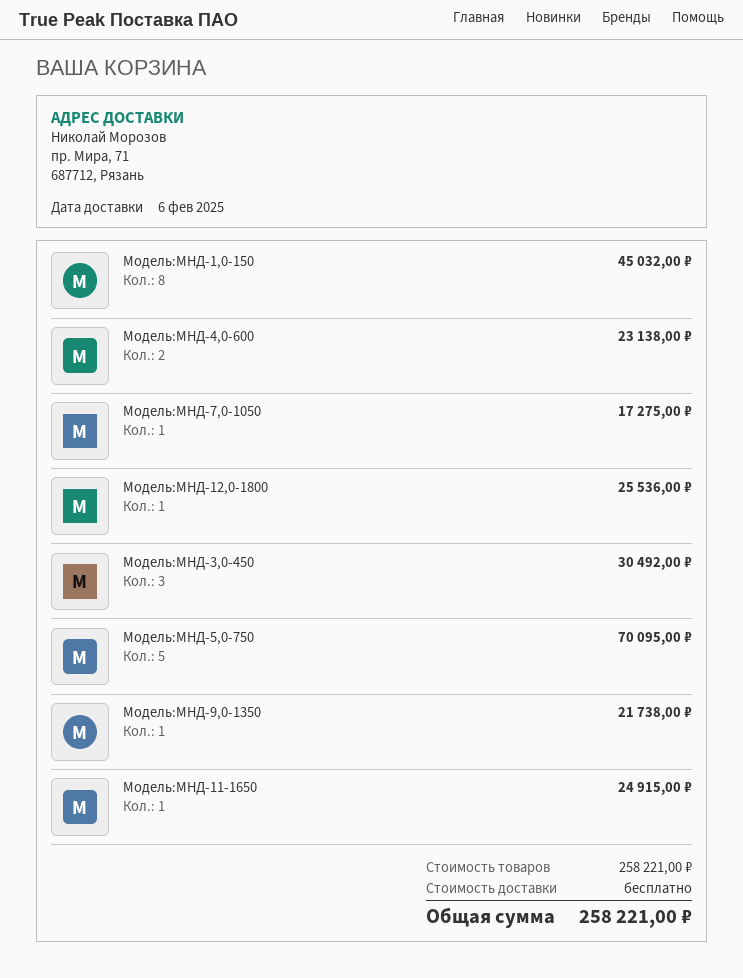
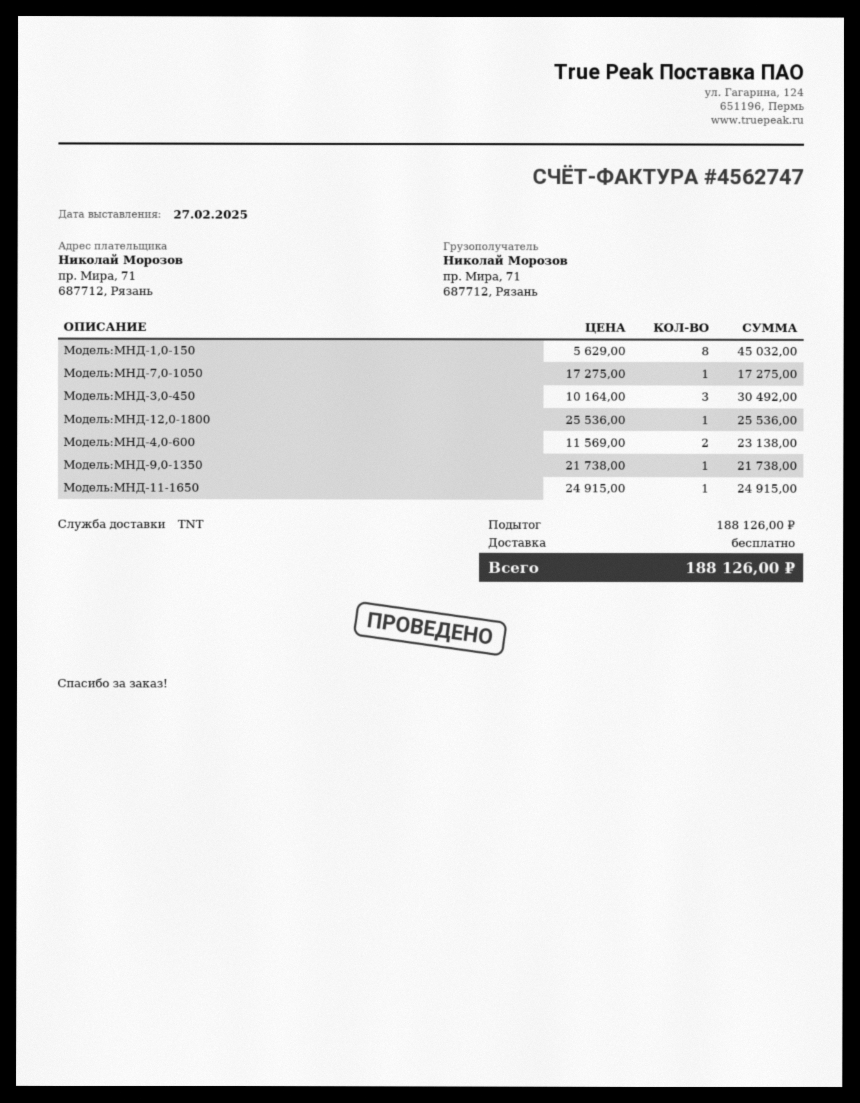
Модель:МНД-5,0-750: 5 for 70095.00 -> none
subtotal: 258221.00 -> 188126.00
total: 258221.00 -> 188126.00

